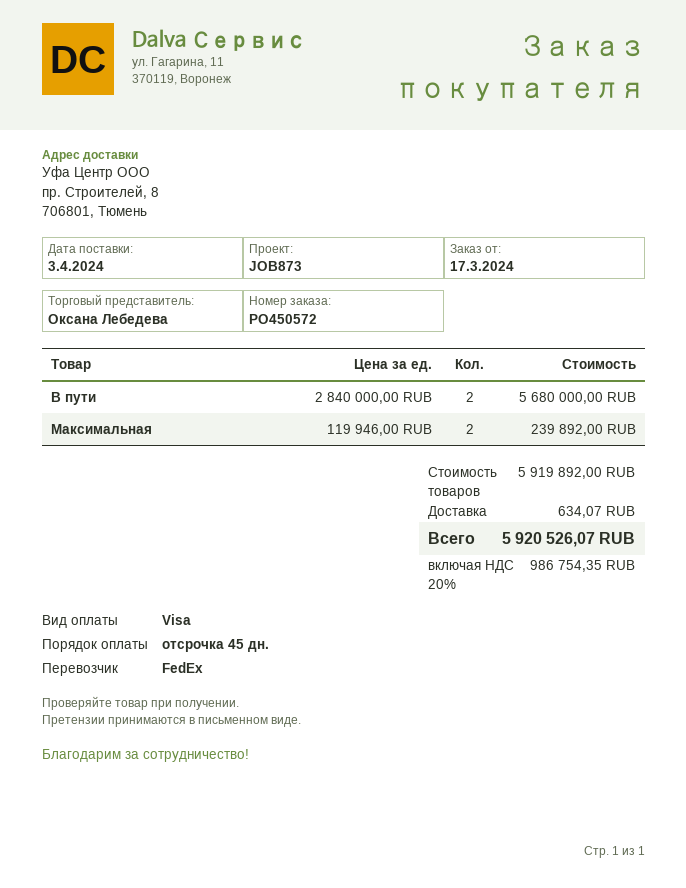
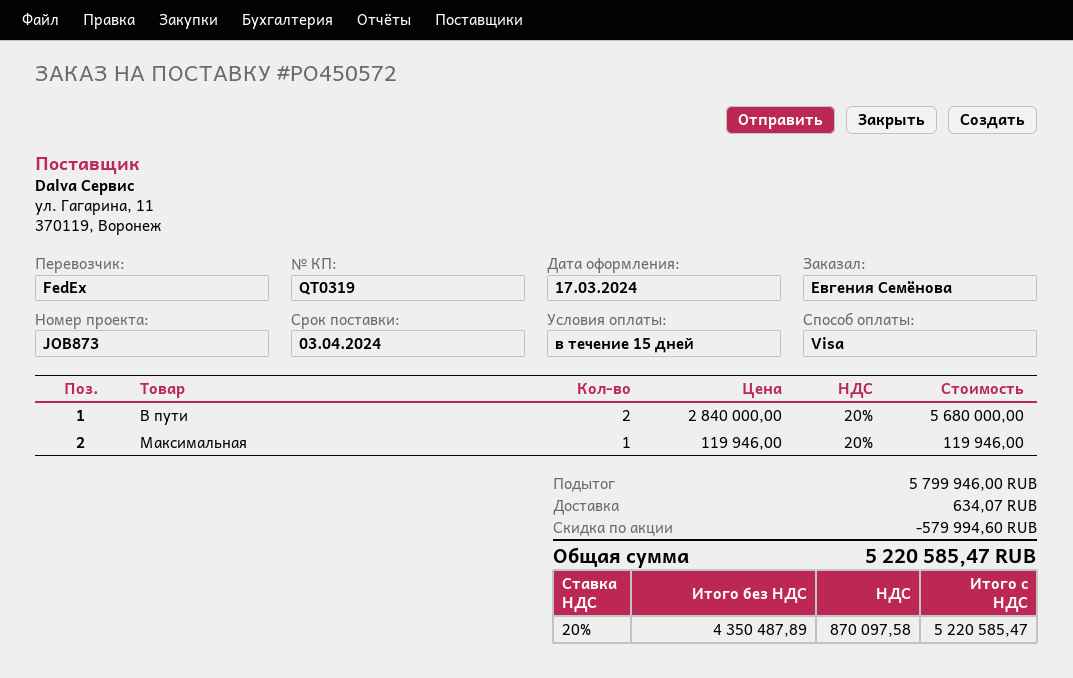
payment terms: 45 days -> 15 days
Максимальная: 2 x 119946.00 = 239892.00 -> 1 x 119946.00 = 119946.00
subtotal: 5919892.00 -> 5799946.00
discount: none -> 579994.60
tax: 20% = 986754.35 -> 20% = 870097.58
total: 5920526.07 -> 5220585.47

